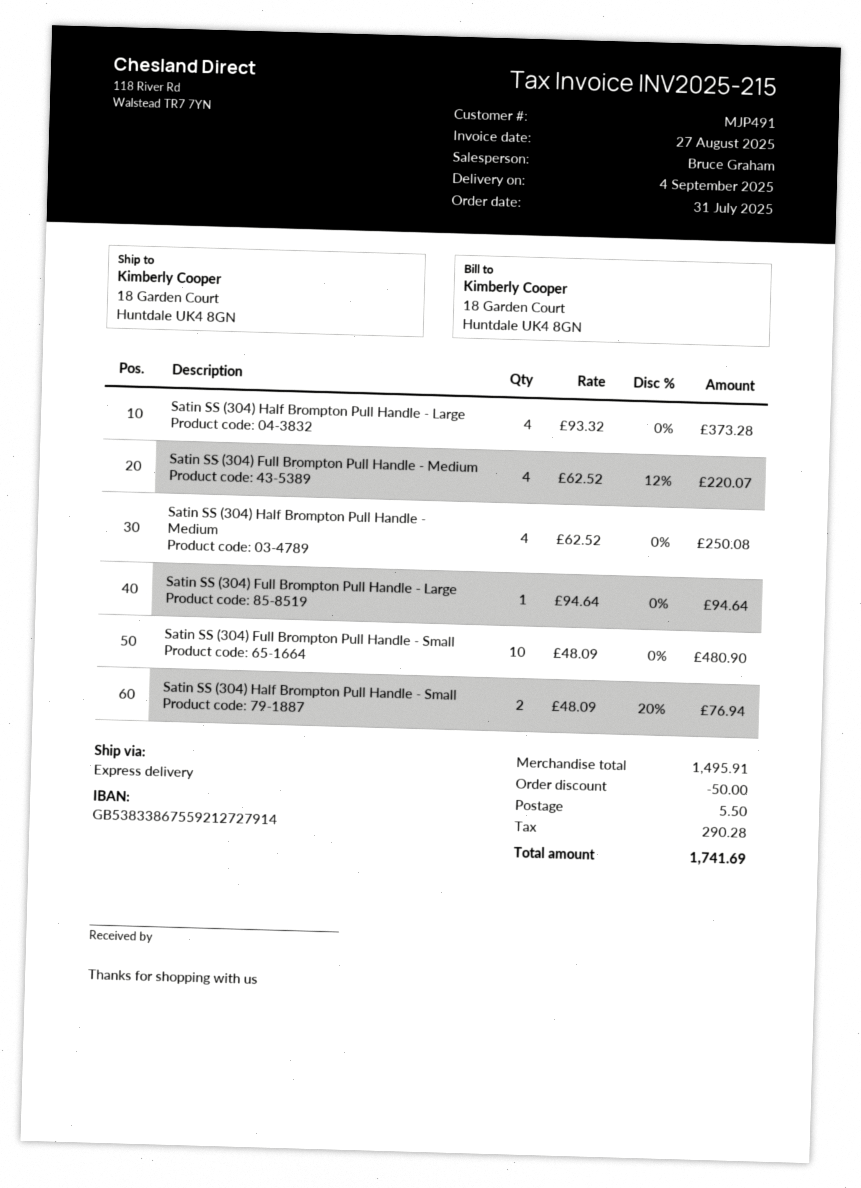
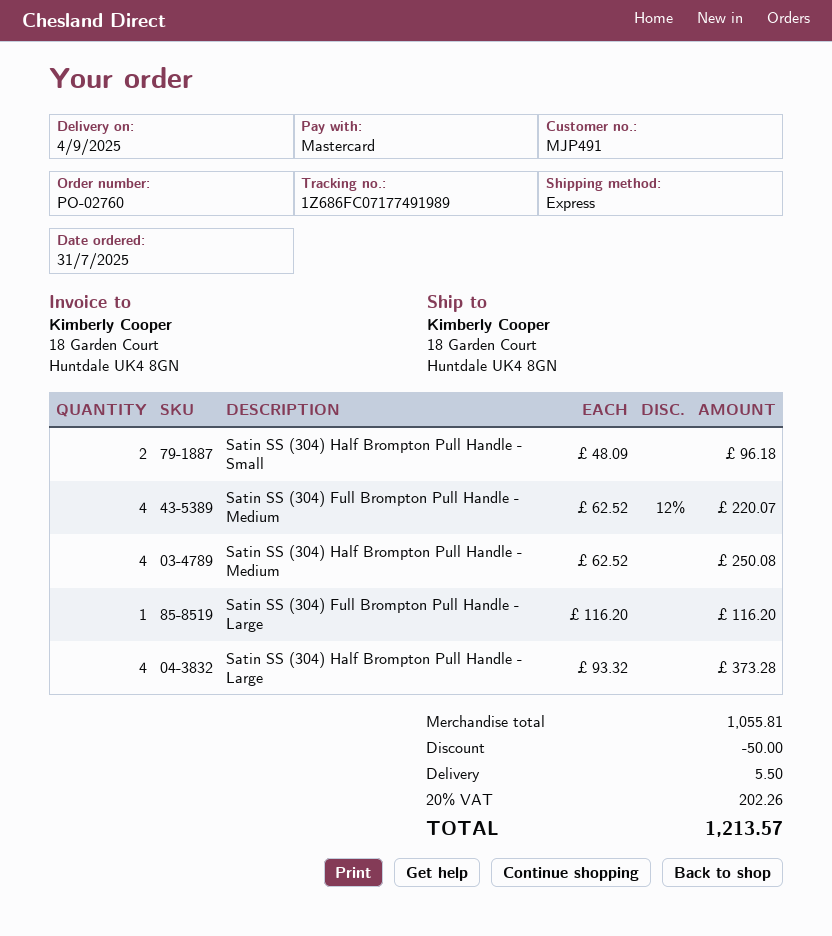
Satin SS (304) Full Brompton Pull Handle - Large: 1 x 94.64 = 94.64 -> 1 x 116.20 = 116.20
Satin SS (304) Full Brompton Pull Handle - Small: 10 x 48.09 = 480.90 -> none
Satin SS (304) Half Brompton Pull Handle - Small: 2 x 48.09 - 20% = 76.94 -> 2 x 48.09 = 96.18
subtotal: 1495.91 -> 1055.81
tax: 290.28 -> 202.26
total: 1741.69 -> 1213.57

